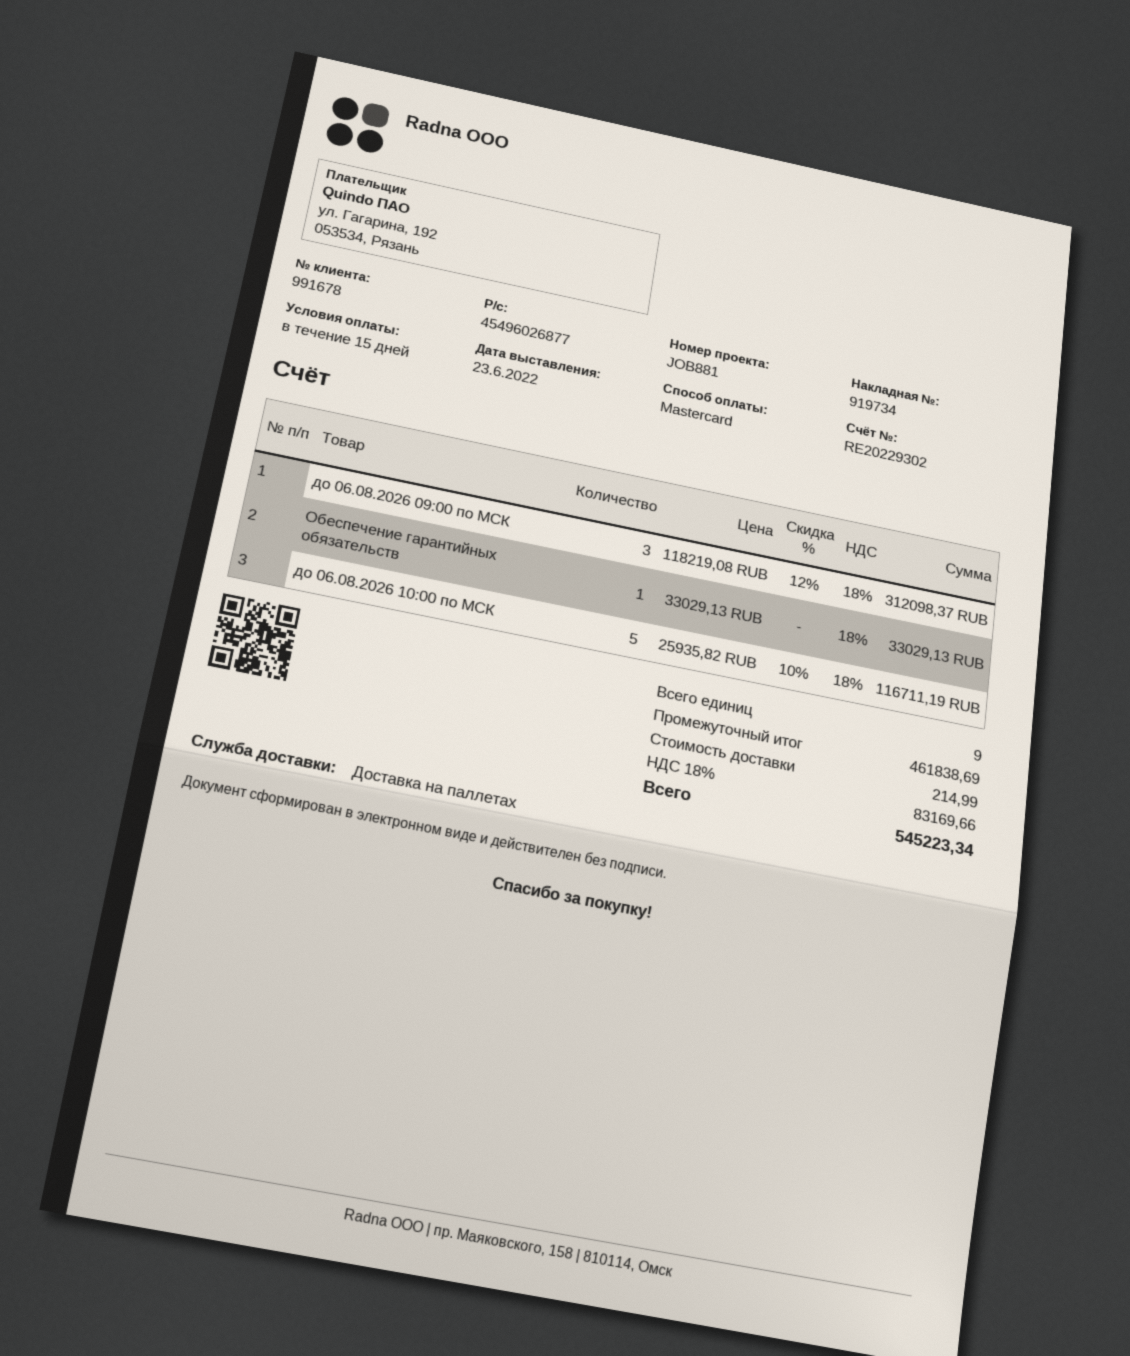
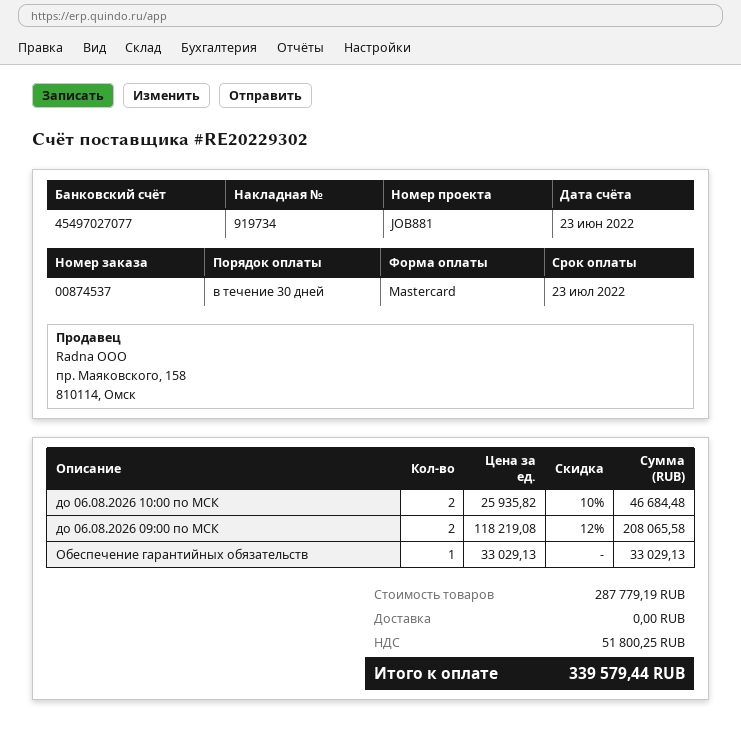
payment terms: 15 days -> 30 days
bank account: 45496026877 -> 45497027077
до 06.08.2026 09:00 по МСК: 3 x 118219.08 - 12% = 312098.37 -> 2 x 118219.08 - 12% = 208065.58
до 06.08.2026 10:00 по МСК: 5 x 25935.82 - 10% = 116711.19 -> 2 x 25935.82 - 10% = 46684.48
subtotal: 461838.69 -> 287779.19
shipping: 214.99 -> 0.00
tax: 83169.66 -> 51800.25
total: 545223.34 -> 339579.44

